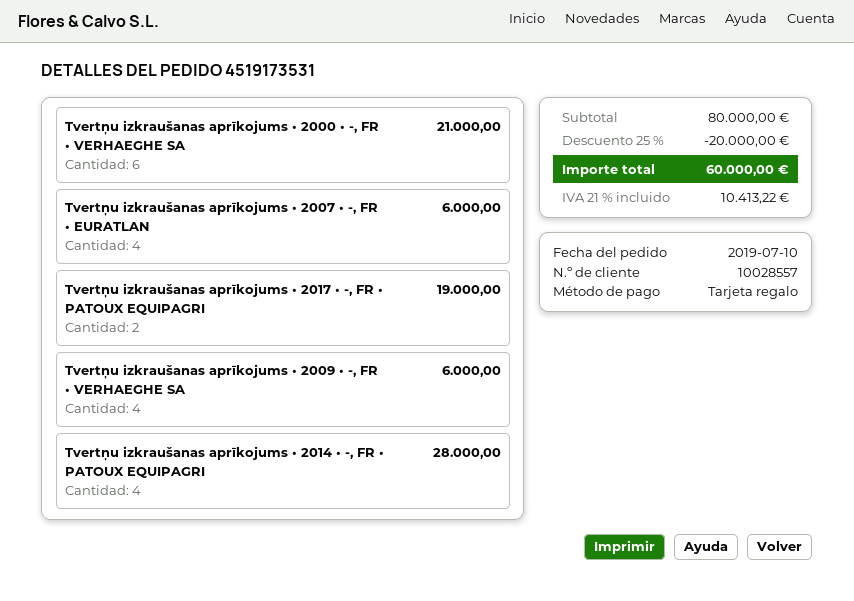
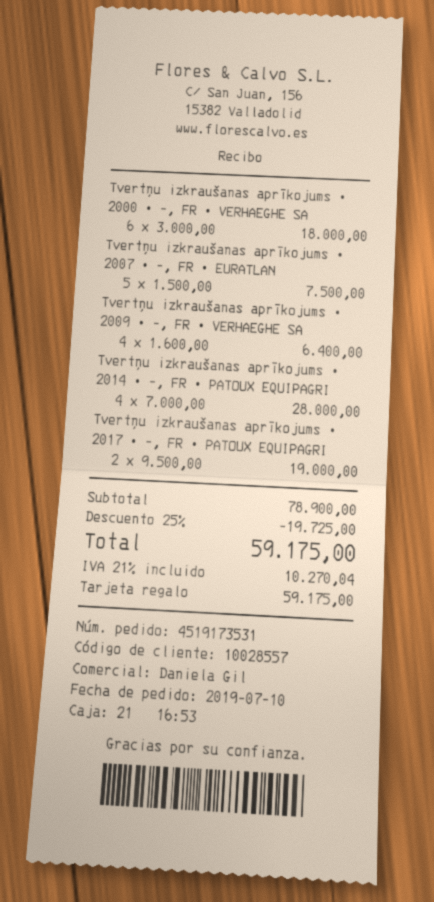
Tvertņu izkraušanas aprīkojums • 2000 • -, FR • VERHAEGHE SA: 6 for 21000.00 -> 6 for 18000.00
Tvertņu izkraušanas aprīkojums • 2007 • -, FR • EURATLAN: 4 for 6000.00 -> 5 for 7500.00
Tvertņu izkraušanas aprīkojums • 2009 • -, FR • VERHAEGHE SA: 4 for 6000.00 -> 4 for 6400.00
subtotal: 80000.00 -> 78900.00
discount: 25% = 20000.00 -> 25% = 19725.00
tax: 21% = 10413.22 -> 21% = 10270.04
total: 60000.00 -> 59175.00

